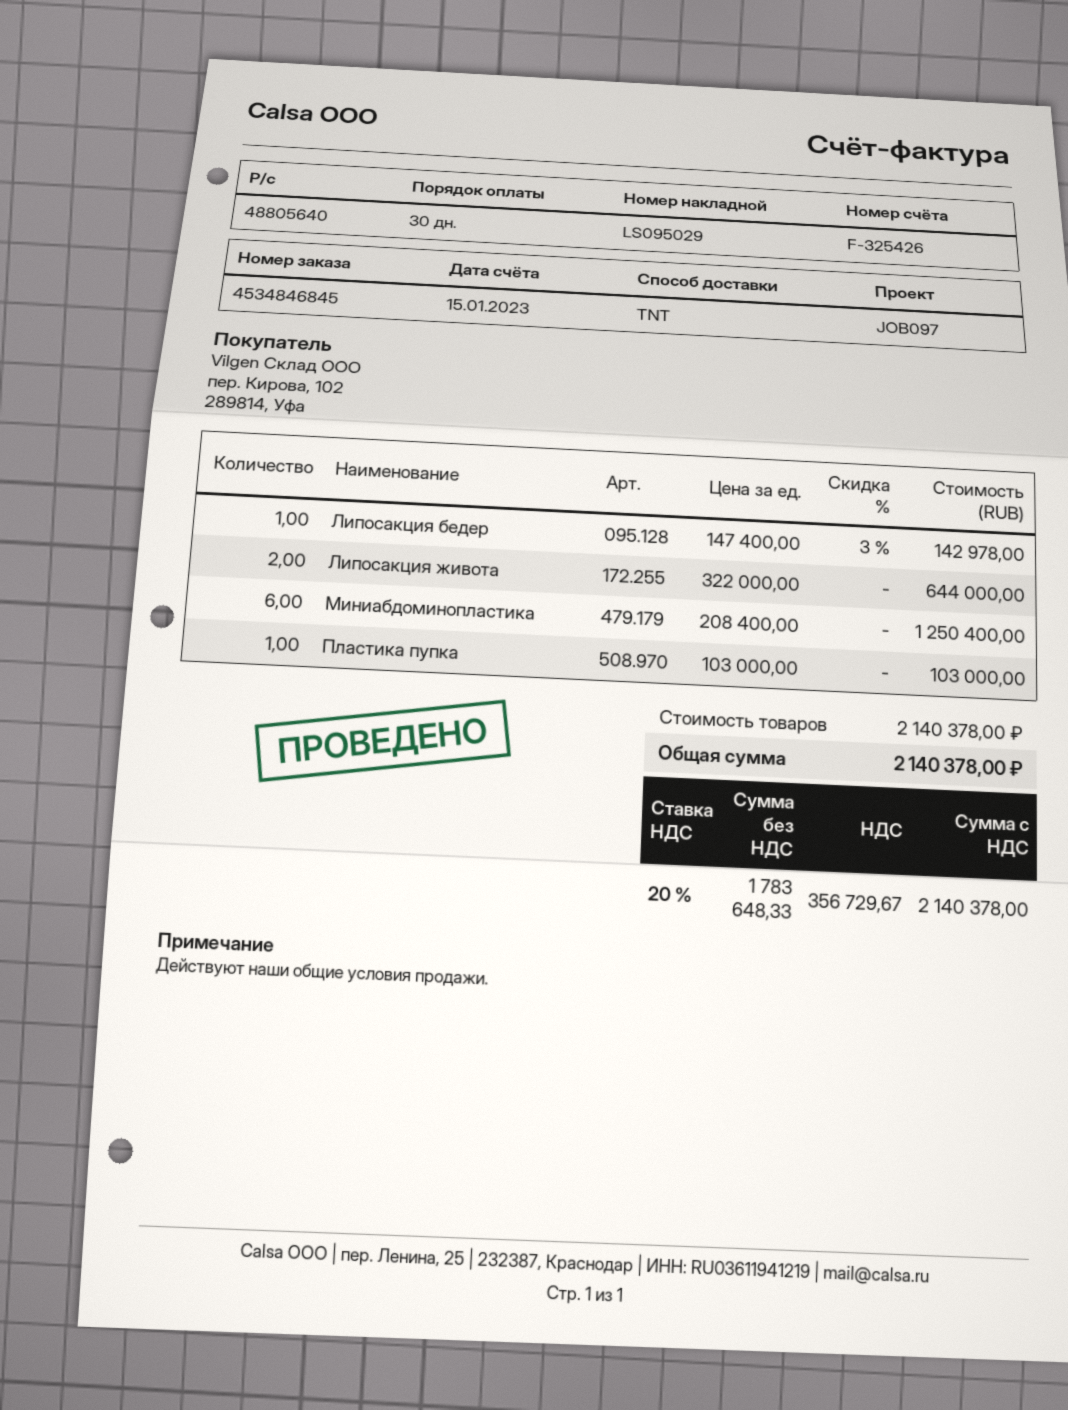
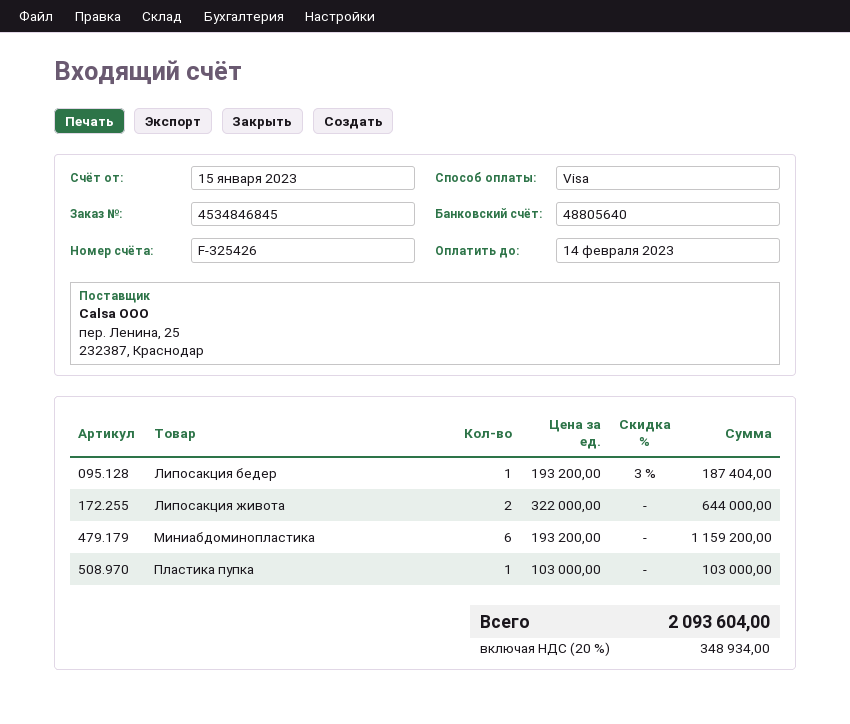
Липосакция бедер: 1 x 147400.00 - 3% = 142978.00 -> 1 x 193200.00 - 3% = 187404.00
Миниабдоминопластика: 6 x 208400.00 = 1250400.00 -> 6 x 193200.00 = 1159200.00
tax: 20% = 356729.67 -> 20% = 348934.00
total: 2140378.00 -> 2093604.00

